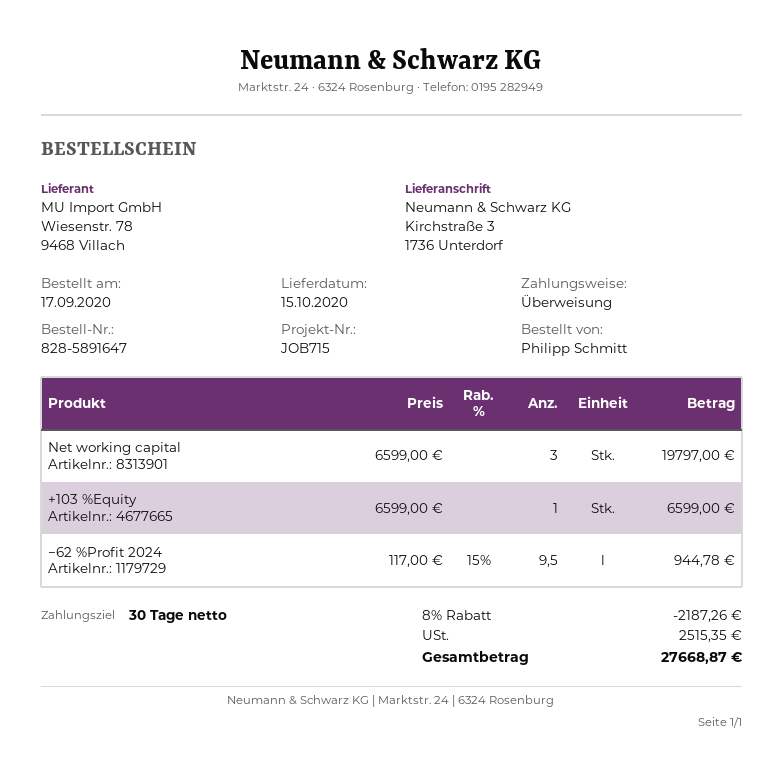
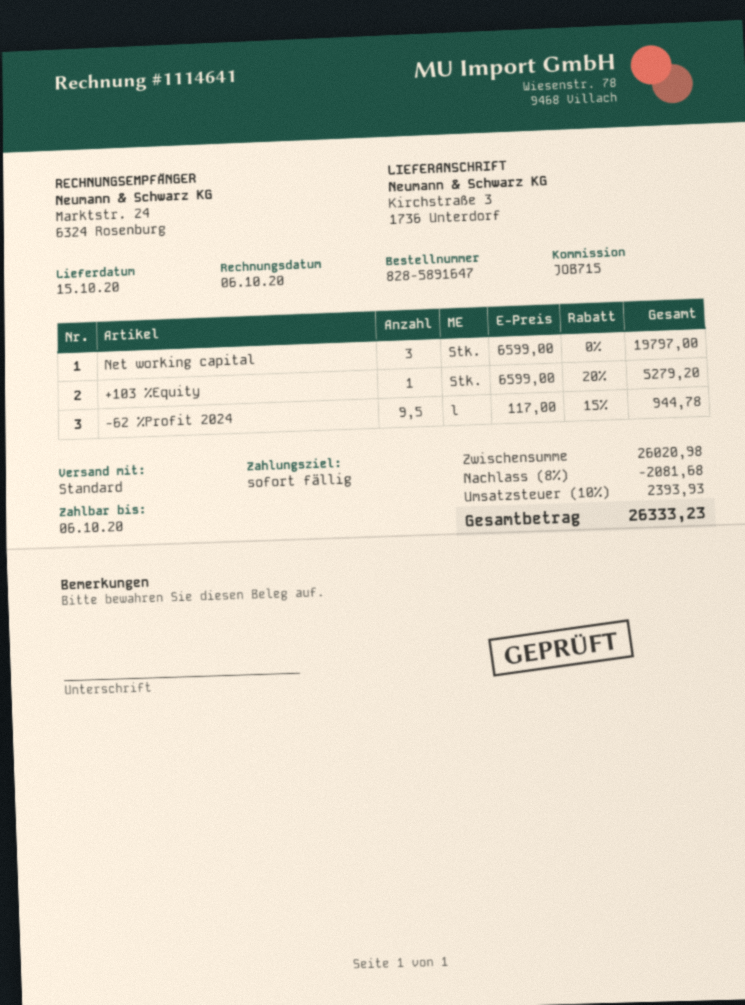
payment terms: 30 days -> on receipt
+103 %Equity: 1 x 6599.00 = 6599.00 -> 1 x 6599.00 - 20% = 5279.20
discount: 8% = 2187.26 -> 8% = 2081.68
tax: 2515.35 -> 2393.93
total: 27668.87 -> 26333.23

